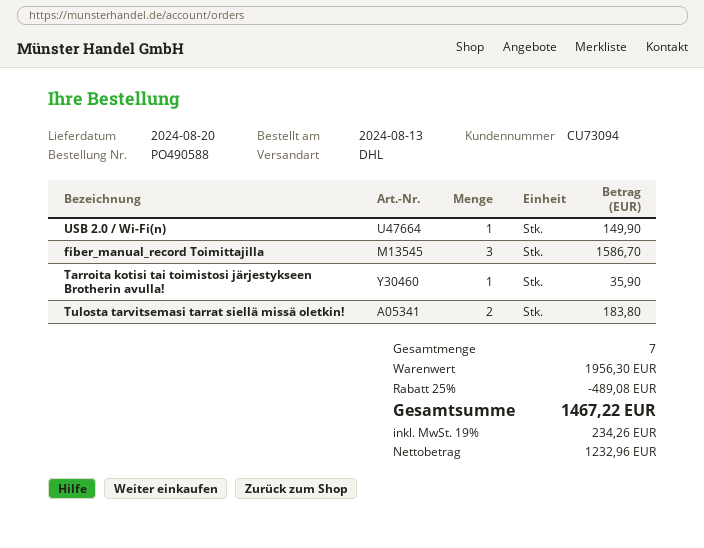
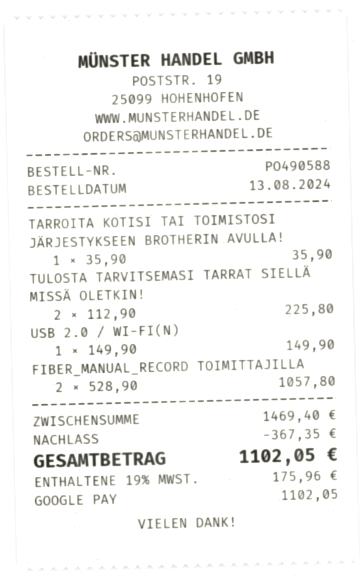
fiber_manual_record Toimittajilla: 3 for 1586.70 -> 2 for 1057.80
Tulosta tarvitsemasi tarrat siellä missä oletkin!: 2 for 183.80 -> 2 for 225.80
subtotal: 1956.30 -> 1469.40
discount: 489.08 -> 367.35
tax: 19% = 234.26 -> 19% = 175.96
total: 1467.22 -> 1102.05

